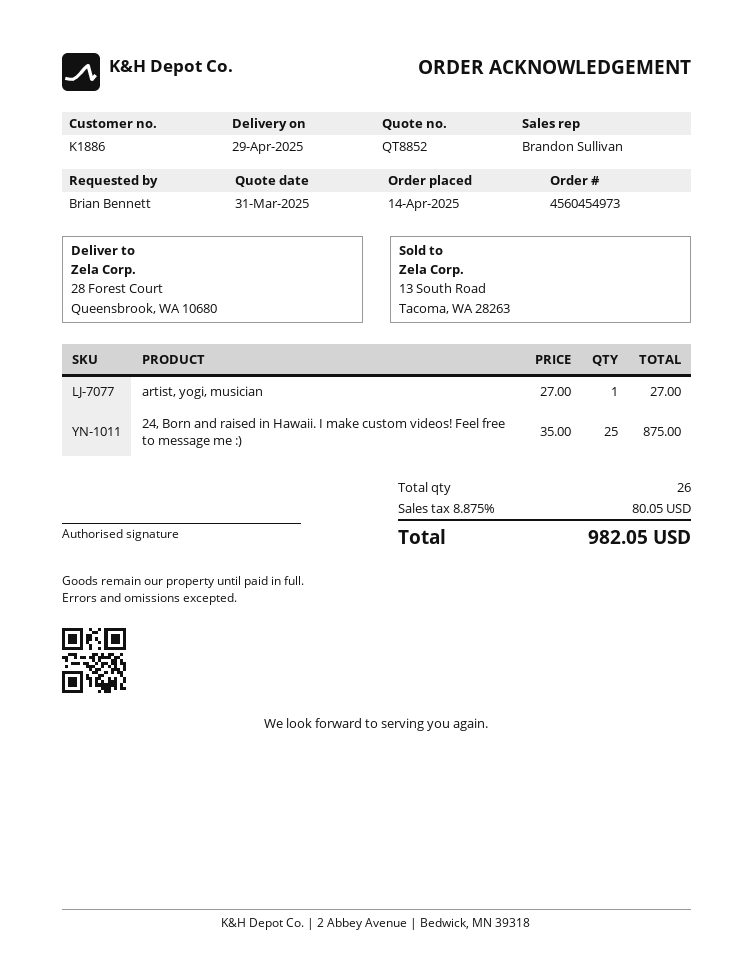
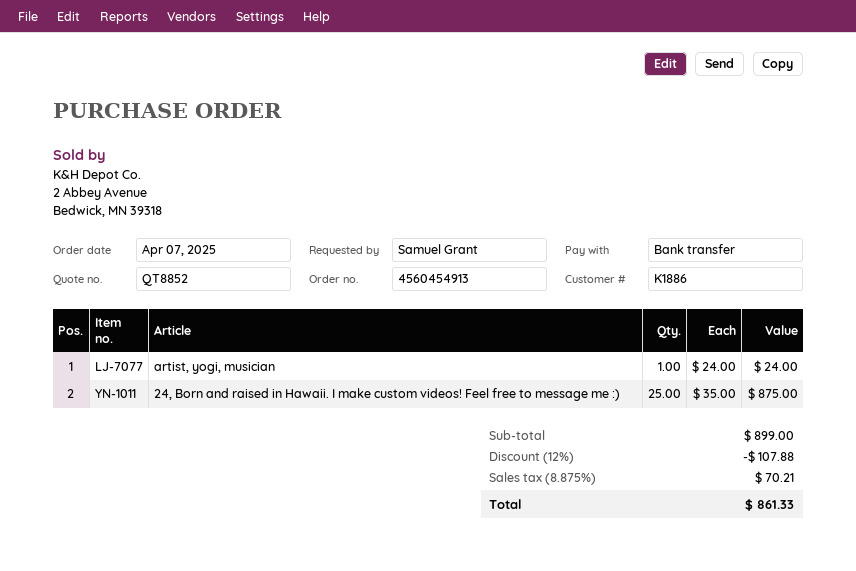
order number: 4560454973 -> 4560454913
order date: 2025-04-14 -> 2025-04-07
ordered by: Brian Bennett -> Samuel Grant
artist, yogi, musician: 1 x 27.00 = 27.00 -> 1 x 24.00 = 24.00
discount: none -> 12% = 107.88
tax: 8.875% = 80.05 -> 8.875% = 70.21
total: 982.05 -> 861.33

